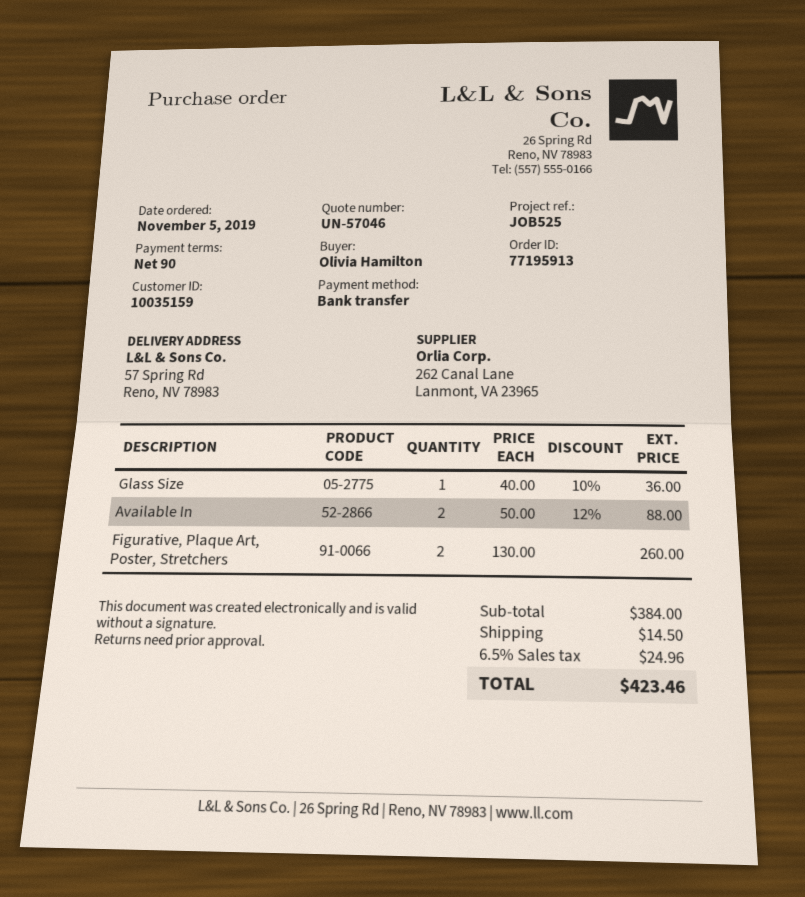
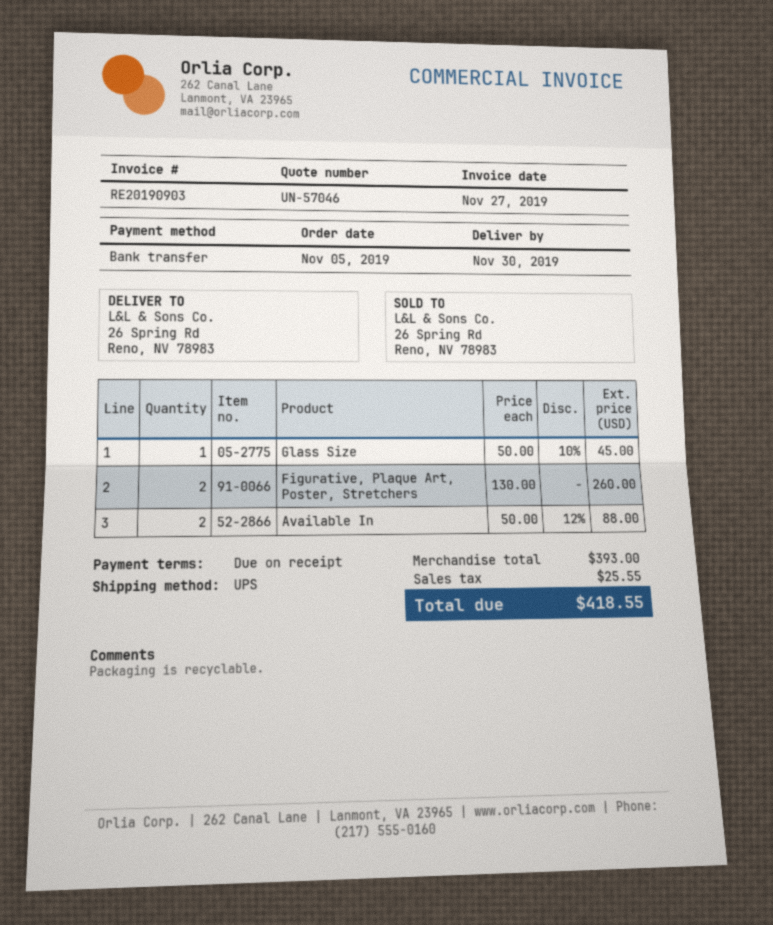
payment terms: 90 days -> on receipt
ship to: 57 Spring Rd, Reno, NV 78983 -> 26 Spring Rd, Reno, NV 78983
Glass Size: 1 x 40.00 - 10% = 36.00 -> 1 x 50.00 - 10% = 45.00
subtotal: 384.00 -> 393.00
shipping: 14.50 -> none
tax: 24.96 -> 25.55
total: 423.46 -> 418.55

